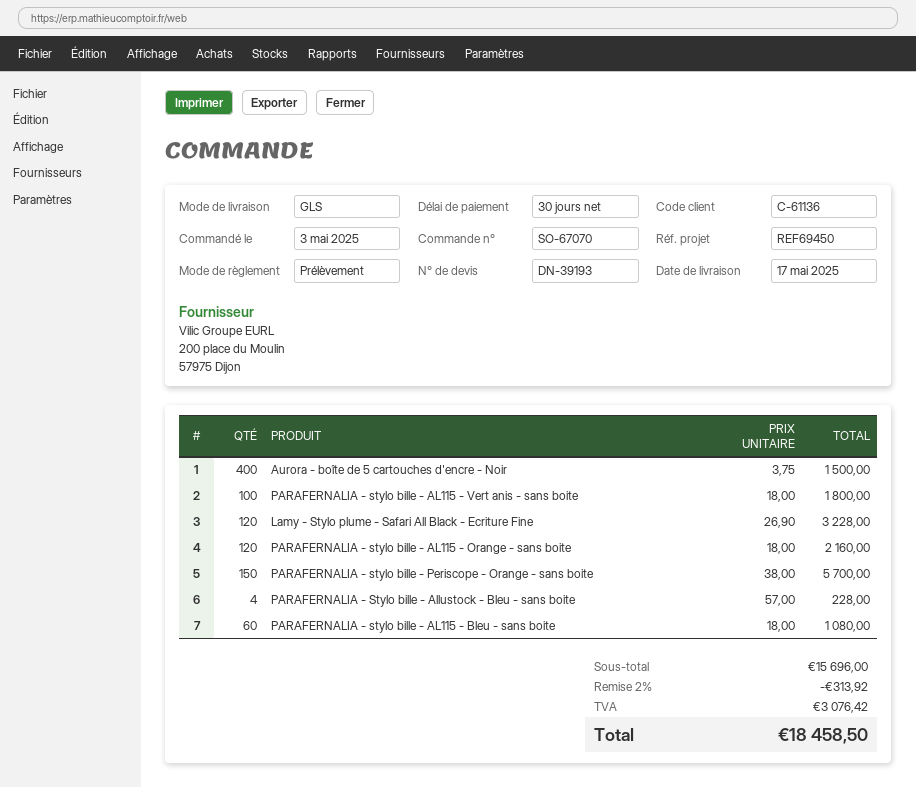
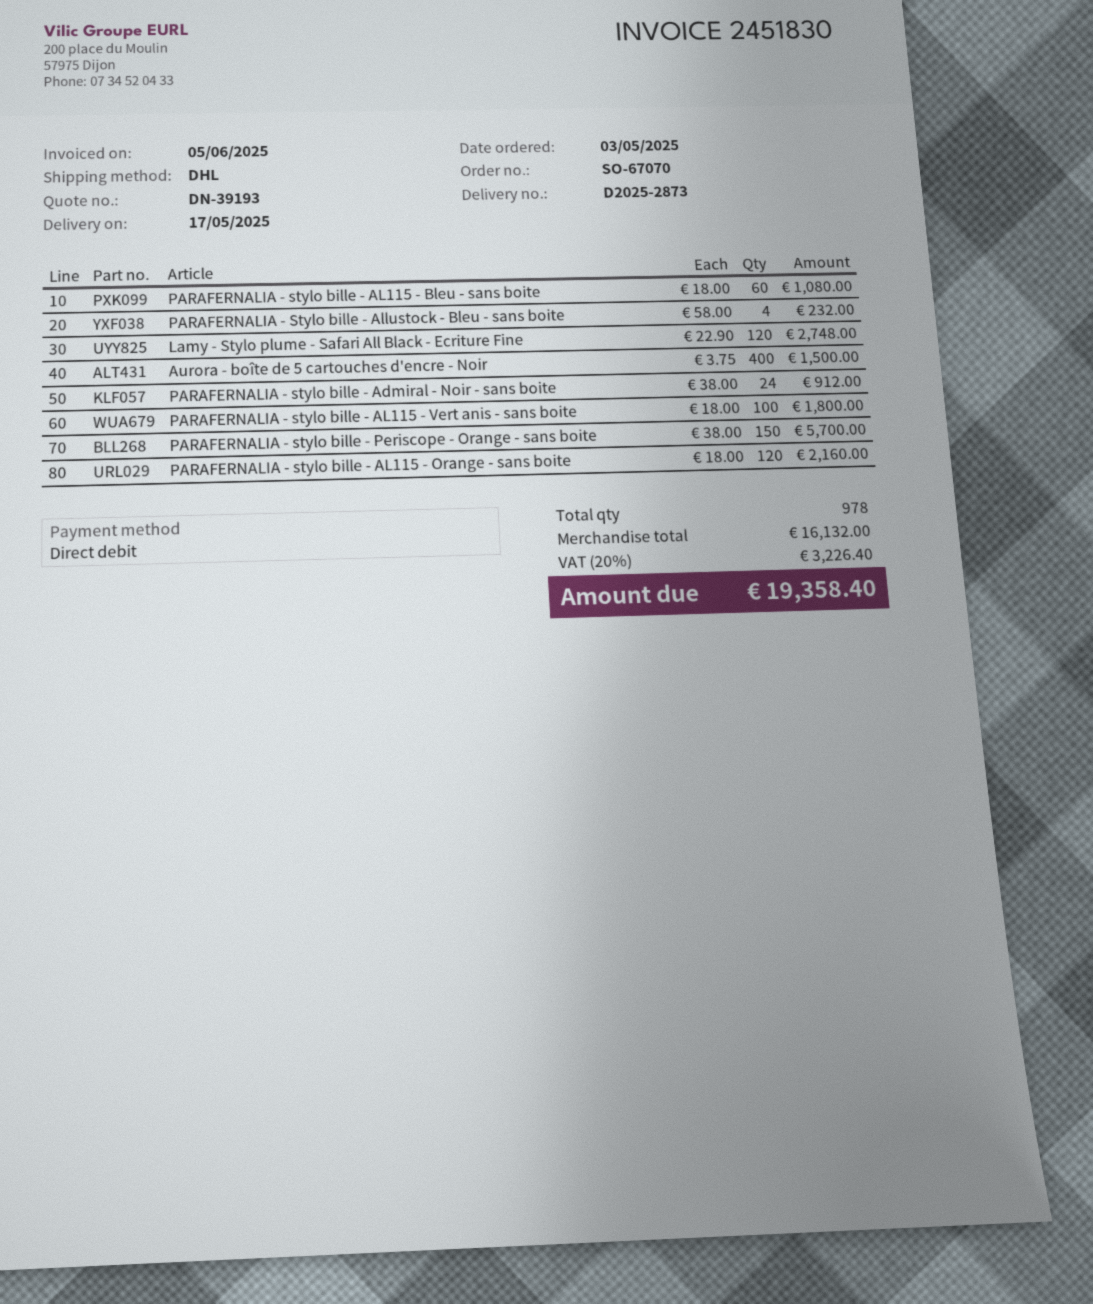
shipping method: GLS -> DHL
Lamy - Stylo plume - Safari All Black - Ecriture Fine: 120 x 26.90 = 3228.00 -> 120 x 22.90 = 2748.00
PARAFERNALIA - Stylo bille - Allustock - Bleu - sans boite: 4 x 57.00 = 228.00 -> 4 x 58.00 = 232.00
PARAFERNALIA - stylo bille - Admiral - Noir - sans boite: none -> 24 x 38.00 = 912.00
subtotal: 15696.00 -> 16132.00
discount: 2% = 313.92 -> none
tax: 3076.42 -> 3226.40
total: 18458.50 -> 19358.40

